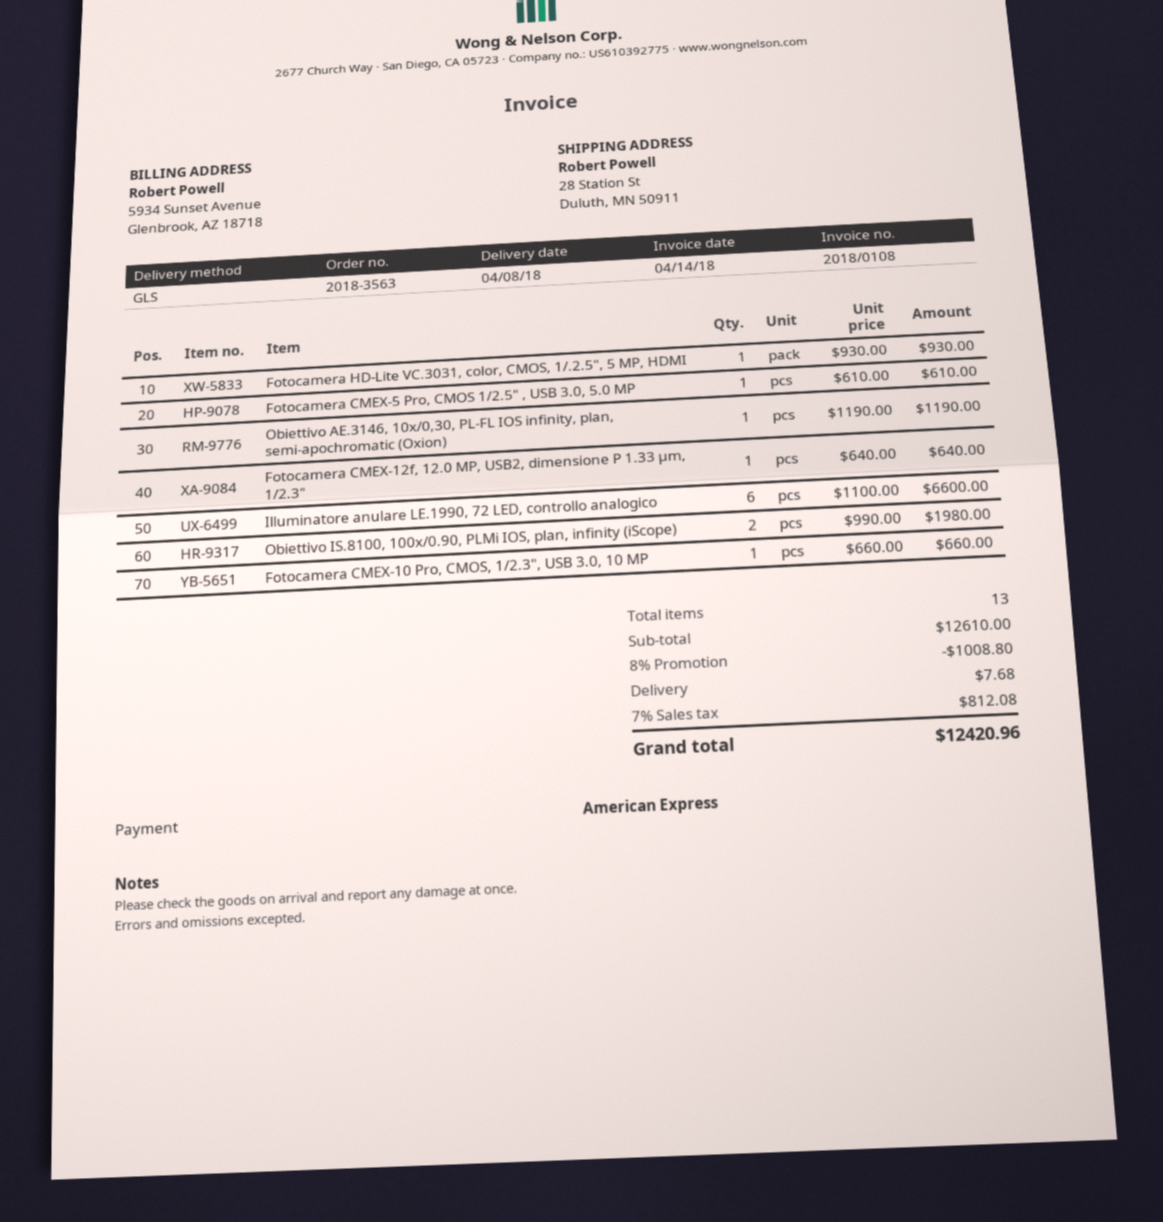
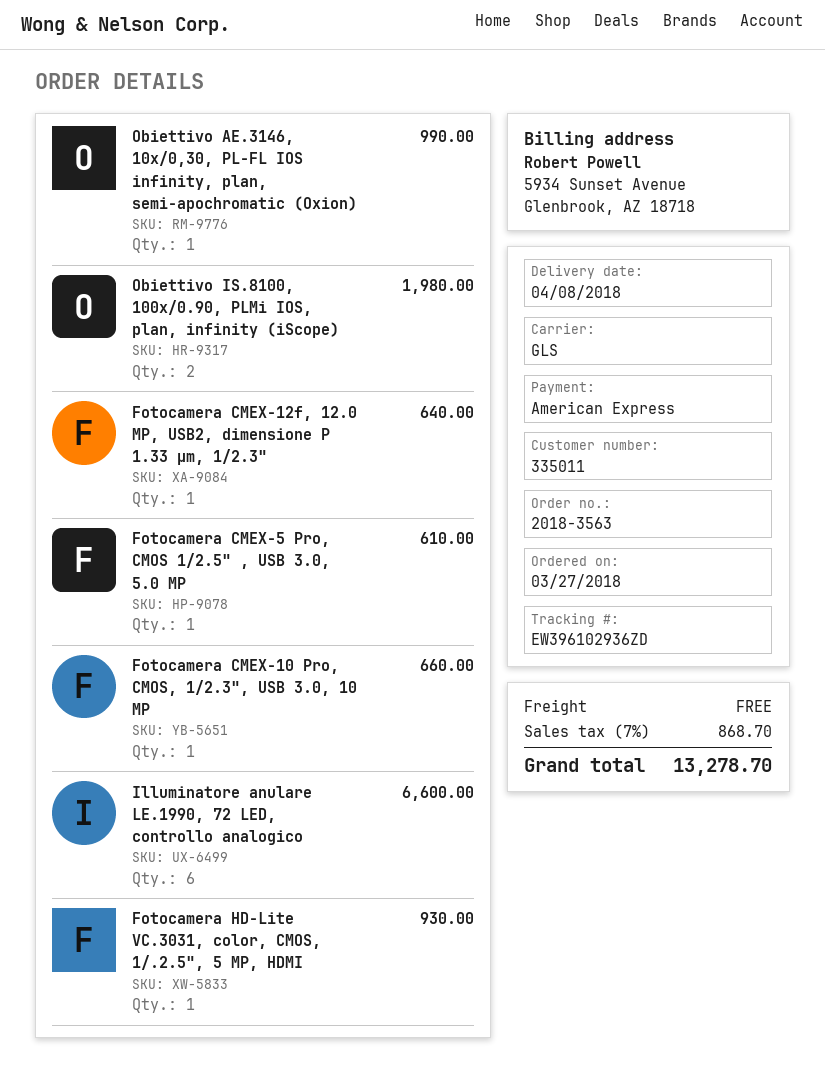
Obiettivo AE.3146, 10x/0,30, PL-FL IOS infinity, plan, semi-apochromatic (Oxion): 1 for 1190.00 -> 1 for 990.00
discount: 8% = 1008.80 -> none
shipping: 7.68 -> 0.00
tax: 7% = 812.08 -> 7% = 868.70
total: 12420.96 -> 13278.70

